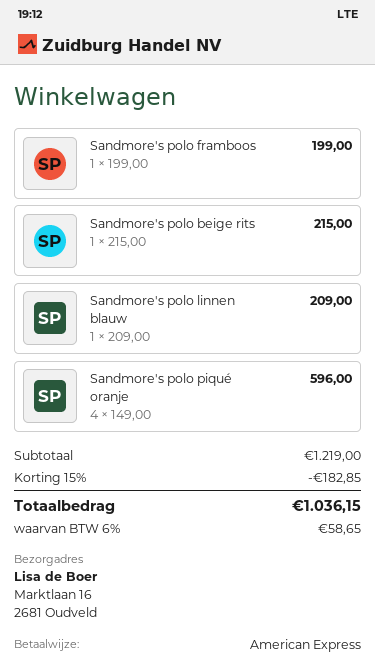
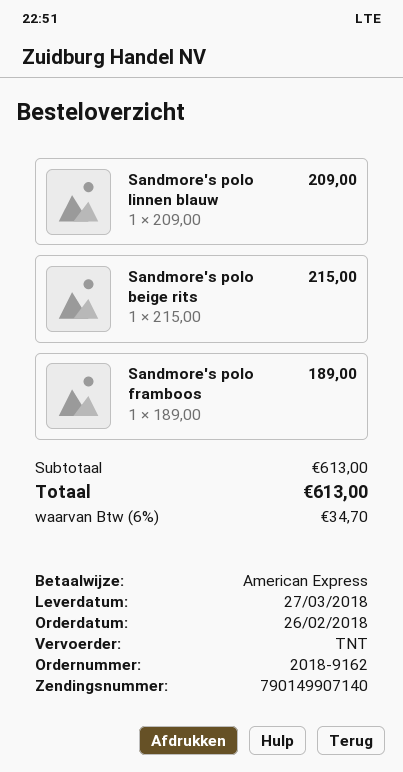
Sandmore's polo framboos: 1 x 199.00 = 199.00 -> 1 x 189.00 = 189.00
Sandmore's polo piqué oranje: 4 x 149.00 = 596.00 -> none
subtotal: 1219.00 -> 613.00
discount: 15% = 182.85 -> none
tax: 6% = 58.65 -> 6% = 34.70
total: 1036.15 -> 613.00

